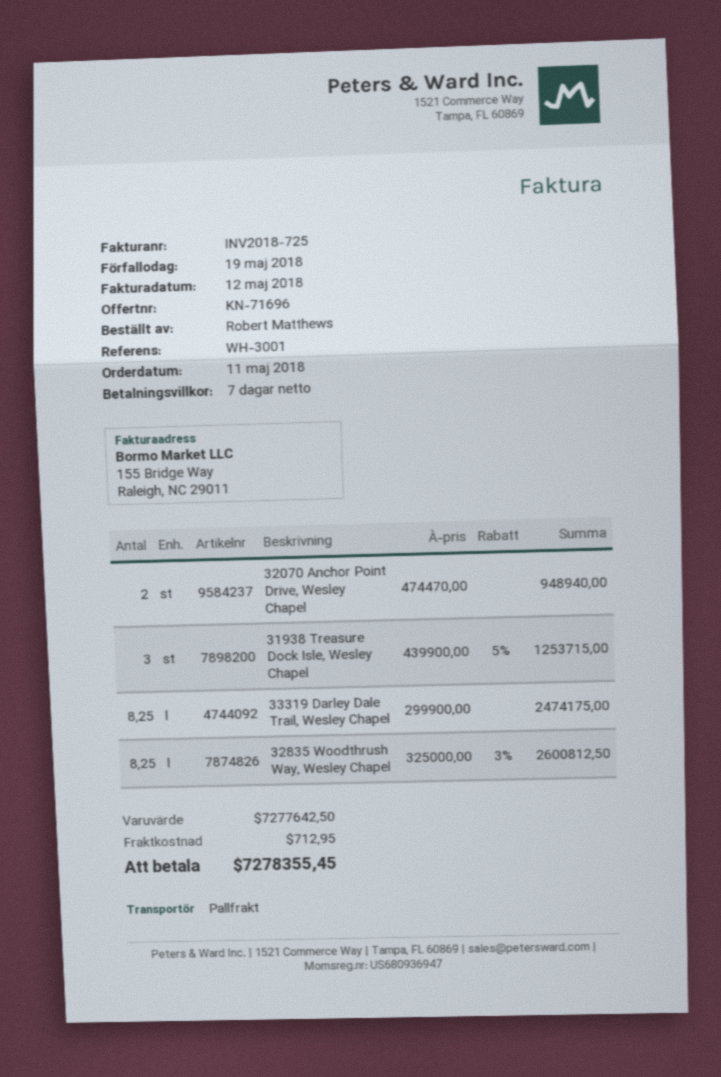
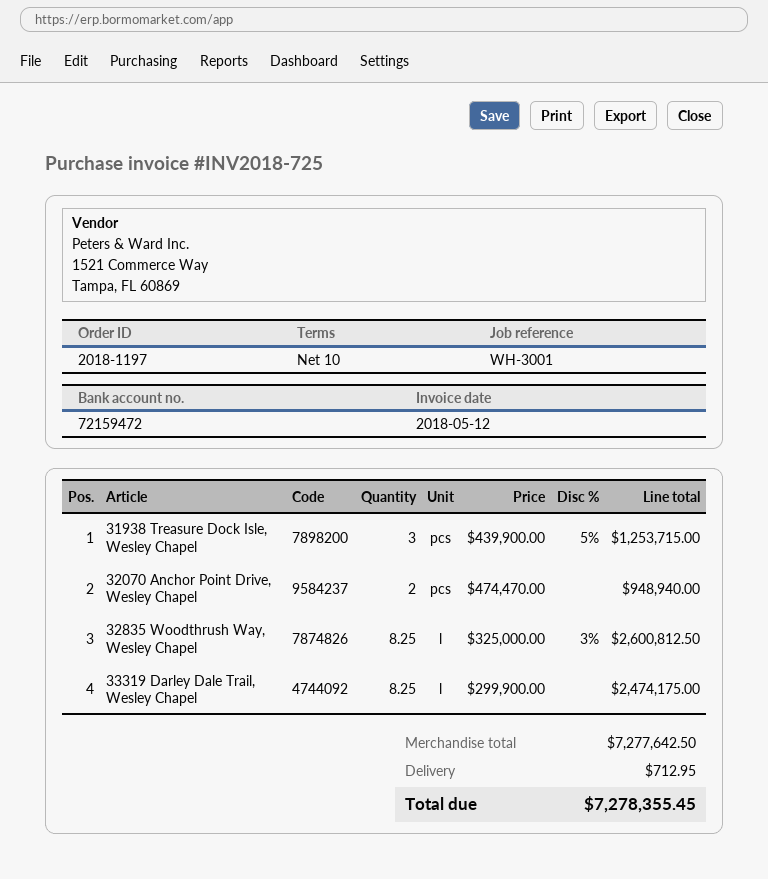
payment terms: 7 days -> 10 days

